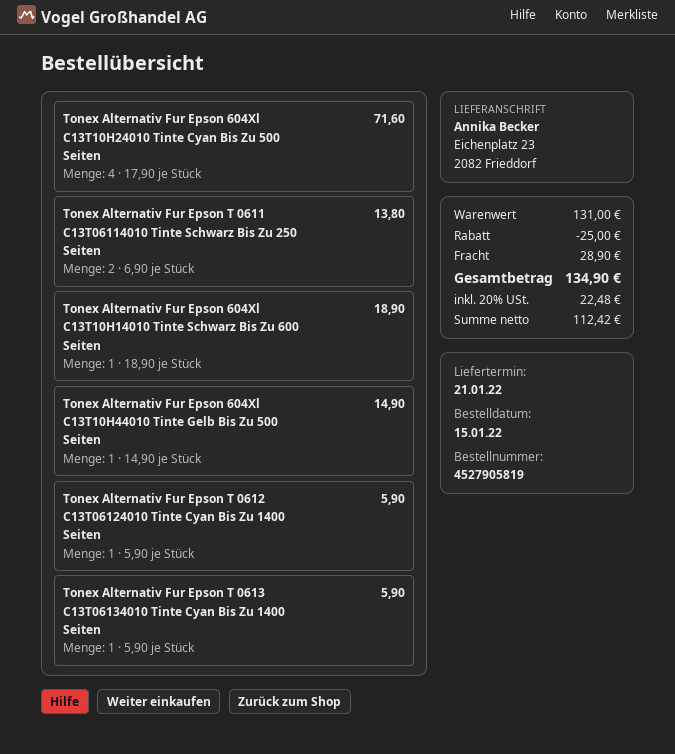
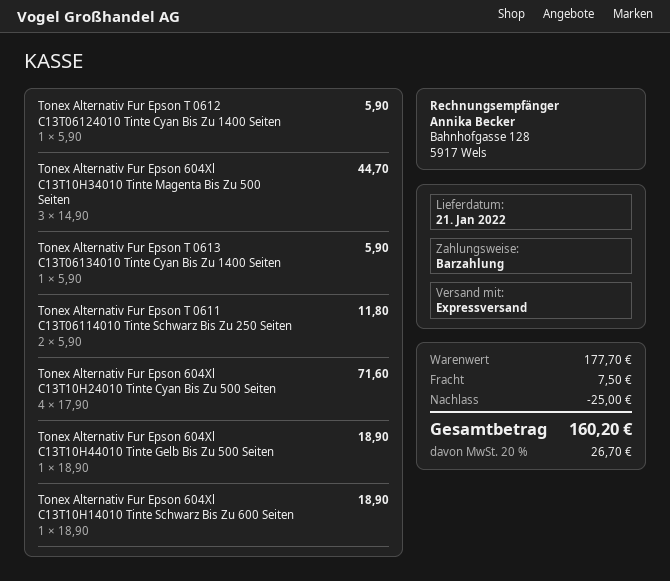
Tonex Alternativ Fur Epson T 0611 C13T06114010 Tinte Schwarz Bis Zu 250 Seiten: 2 x 6.90 = 13.80 -> 2 x 5.90 = 11.80
Tonex Alternativ Fur Epson 604Xl C13T10H44010 Tinte Gelb Bis Zu 500 Seiten: 1 x 14.90 = 14.90 -> 1 x 18.90 = 18.90
Tonex Alternativ Fur Epson 604Xl C13T10H34010 Tinte Magenta Bis Zu 500 Seiten: none -> 3 x 14.90 = 44.70
subtotal: 131.00 -> 177.70
shipping: 28.90 -> 7.50
tax: 20% = 22.48 -> 20% = 26.70
total: 134.90 -> 160.20

